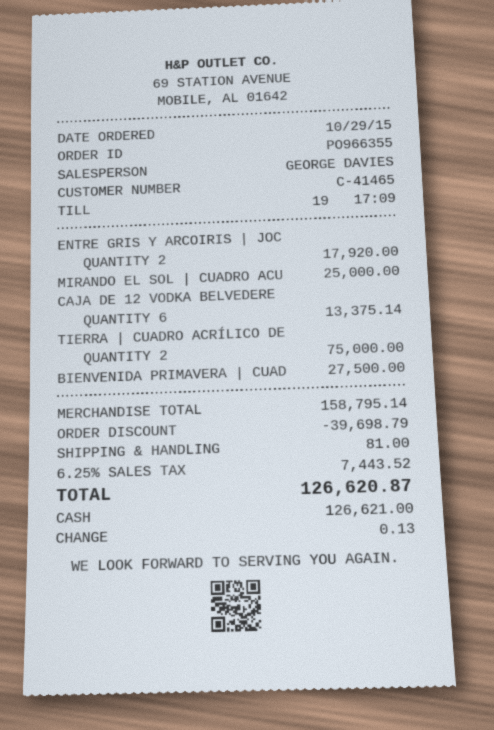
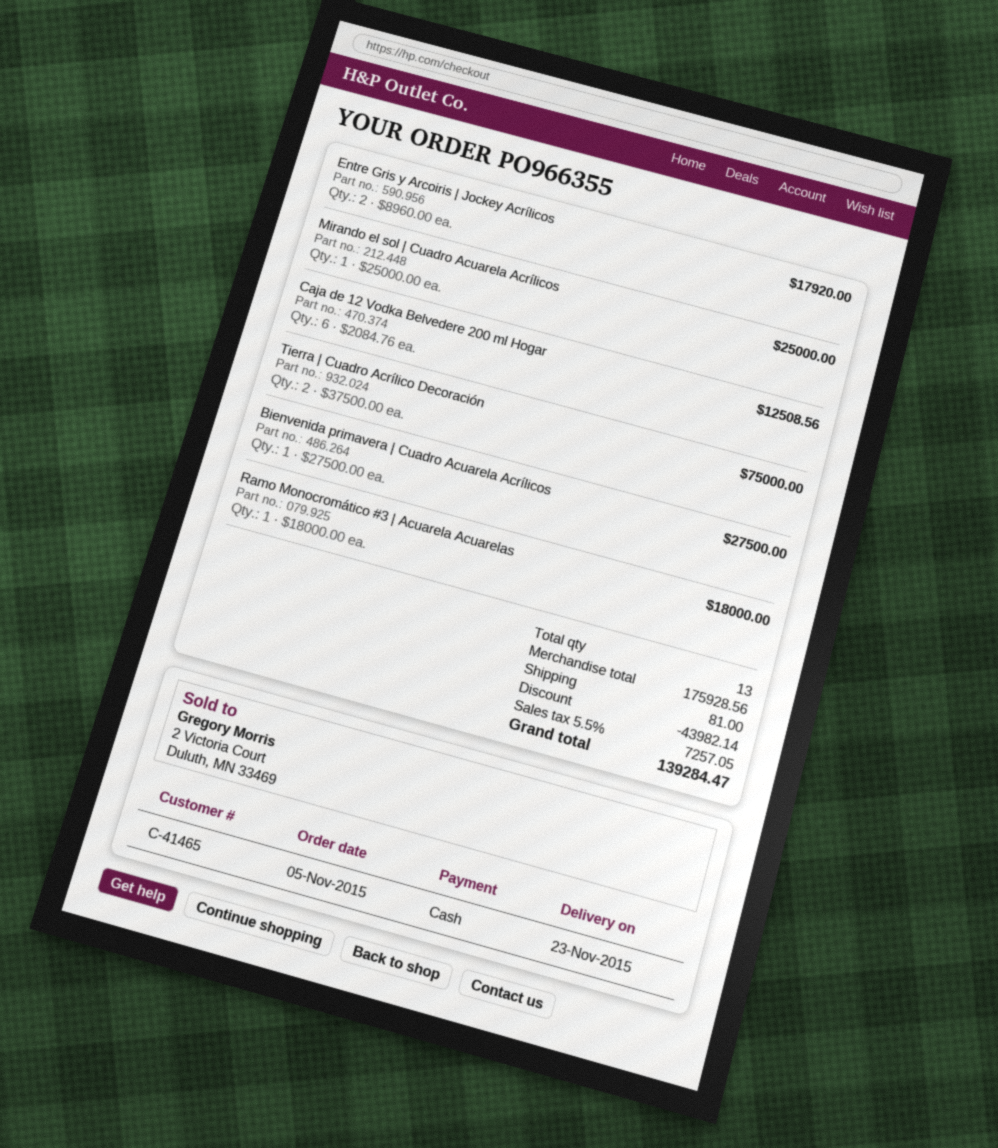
order date: 2015-10-29 -> 2015-11-05
CAJA DE 12 VODKA BELVEDERE: 6 for 13375.14 -> 6 for 12508.56
Ramo Monocromático #3 | Acuarela Acuarelas: none -> 1 for 18000.00
subtotal: 158795.14 -> 175928.56
discount: 39698.79 -> 43982.14
tax: 6.25% = 7443.52 -> 5.5% = 7257.05
total: 126620.87 -> 139284.47

